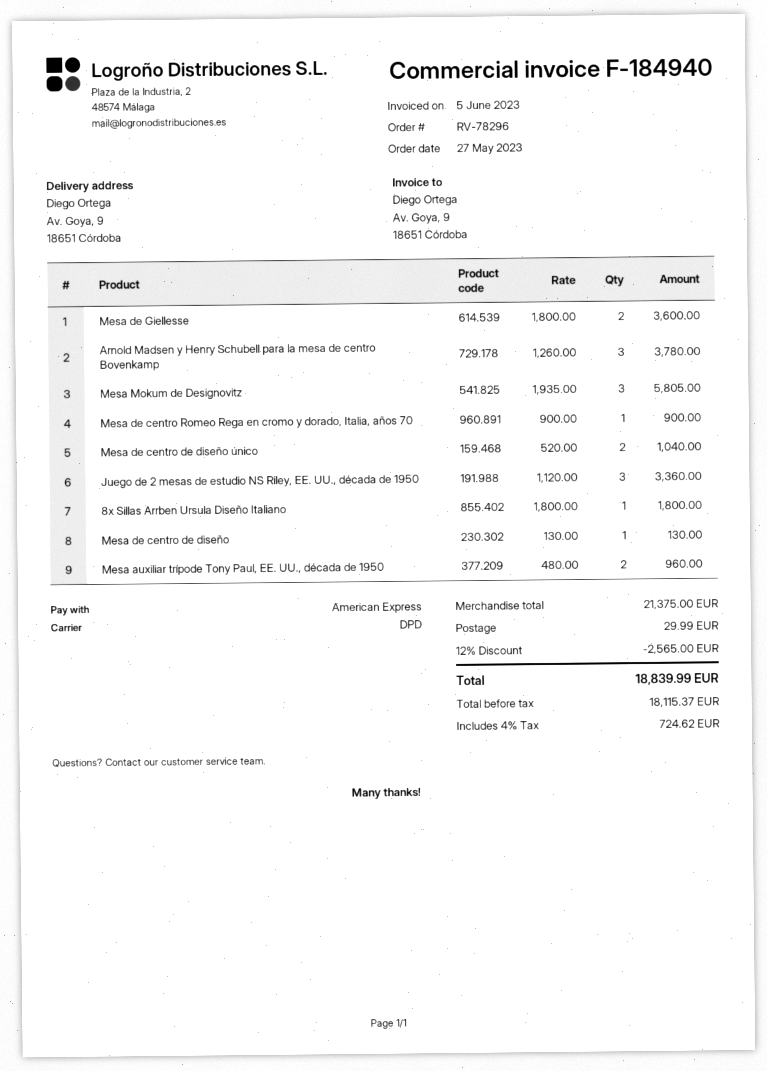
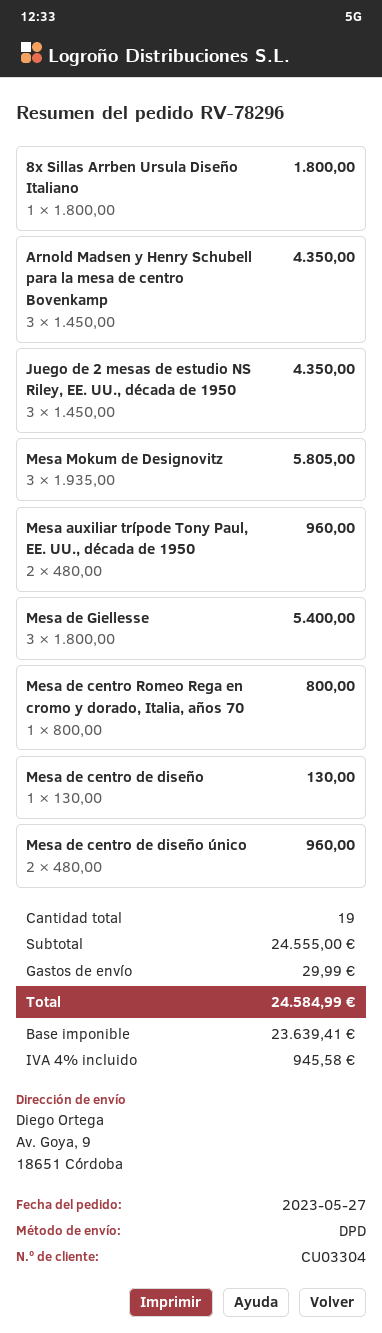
Mesa de Giellesse: 2 x 1800.00 = 3600.00 -> 3 x 1800.00 = 5400.00
Arnold Madsen y Henry Schubell para la mesa de centro Bovenkamp: 3 x 1260.00 = 3780.00 -> 3 x 1450.00 = 4350.00
Mesa de centro Romeo Rega en cromo y dorado, Italia, años 70: 1 x 900.00 = 900.00 -> 1 x 800.00 = 800.00
Mesa de centro de diseño único: 2 x 520.00 = 1040.00 -> 2 x 480.00 = 960.00
Juego de 2 mesas de estudio NS Riley, EE. UU., década de 1950: 3 x 1120.00 = 3360.00 -> 3 x 1450.00 = 4350.00
subtotal: 21375.00 -> 24555.00
discount: 12% = 2565.00 -> none
net: 18115.37 -> 23639.41
tax: 4% = 724.62 -> 4% = 945.58
total: 18839.99 -> 24584.99

